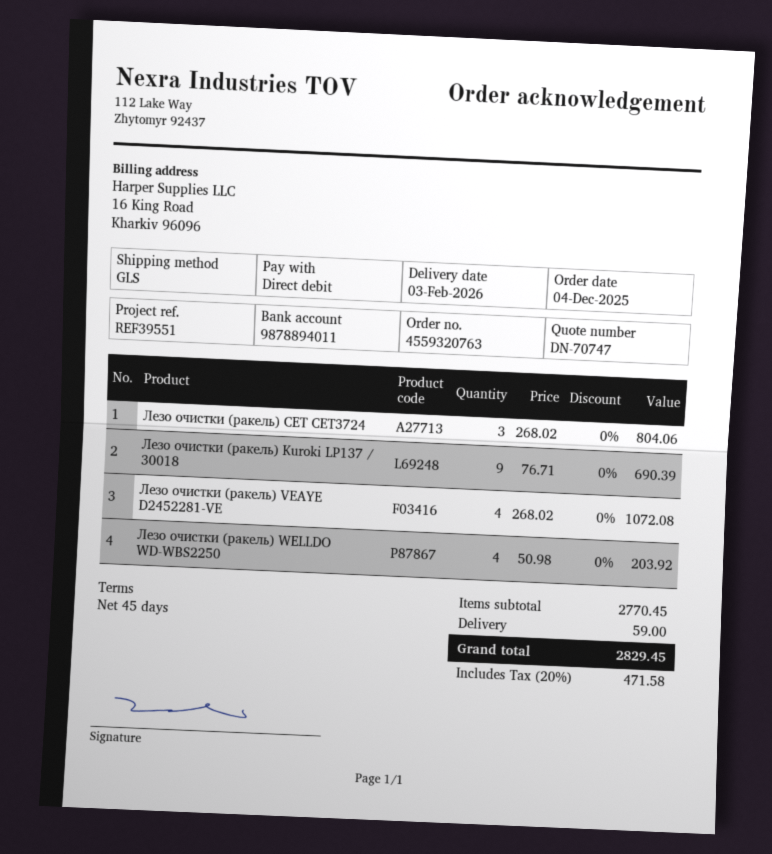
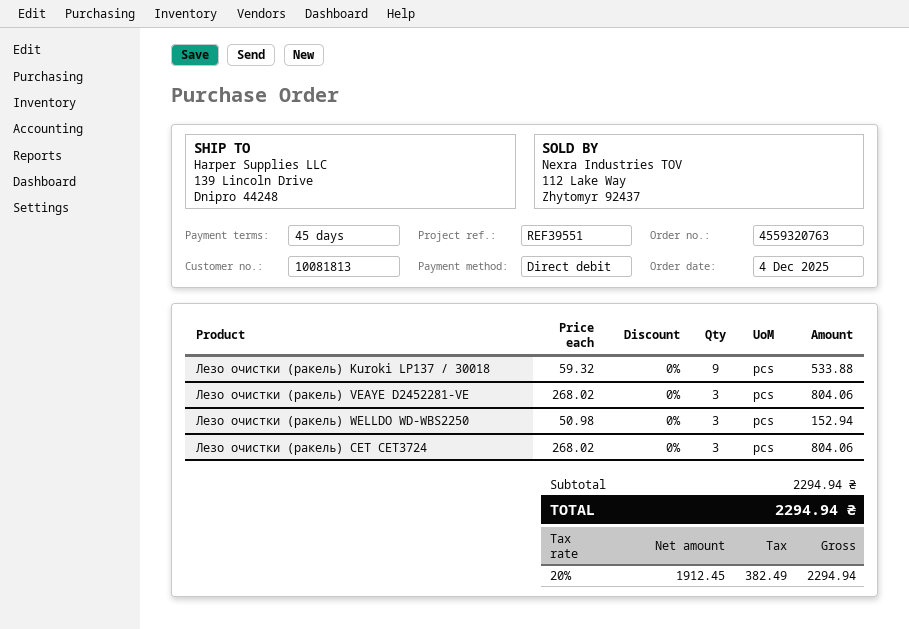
Лезо очистки (ракель) Kuroki LP137 / 30018: 9 x 76.71 = 690.39 -> 9 x 59.32 = 533.88
Лезо очистки (ракель) VEAYE D2452281-VE: 4 x 268.02 = 1072.08 -> 3 x 268.02 = 804.06
Лезо очистки (ракель) WELLDO WD-WBS2250: 4 x 50.98 = 203.92 -> 3 x 50.98 = 152.94
subtotal: 2770.45 -> 2294.94
shipping: 59.00 -> none
tax: 20% = 471.58 -> 20% = 382.49
total: 2829.45 -> 2294.94

